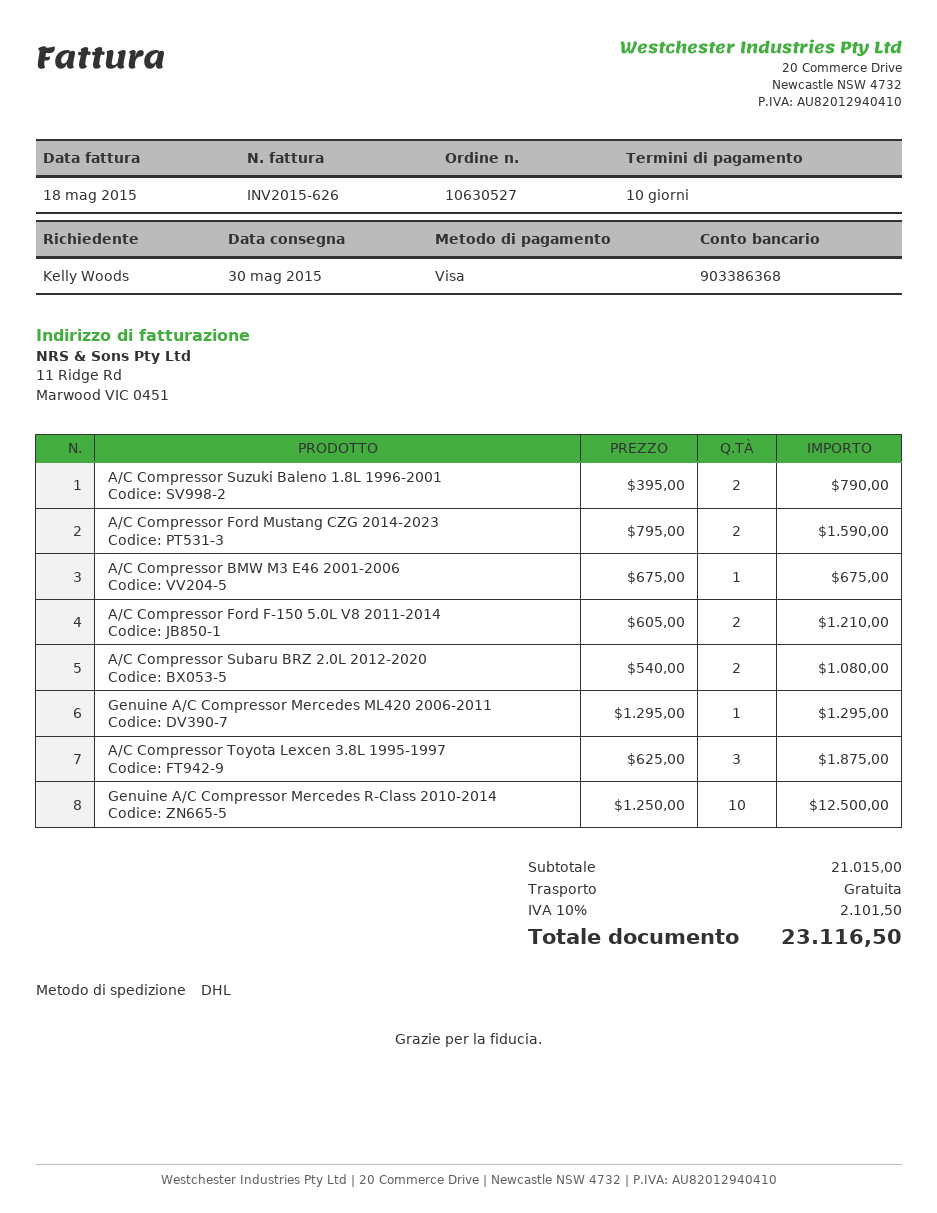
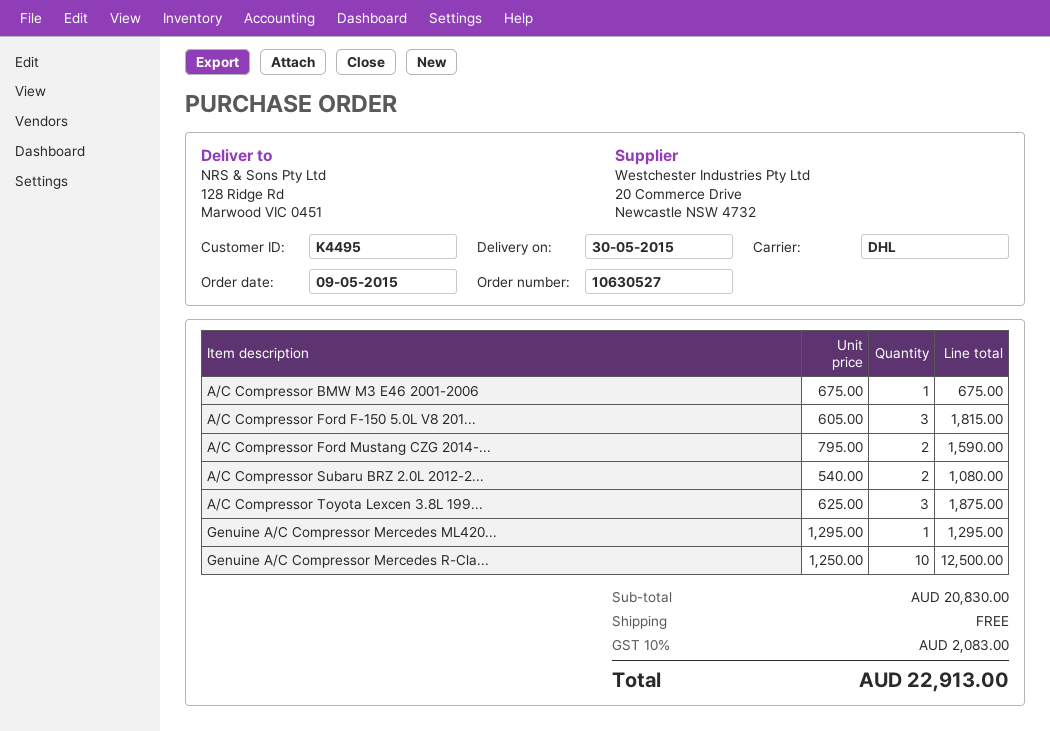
A/C Compressor Suzuki Baleno 1.8L 1996-2001: 2 x 395.00 = 790.00 -> none
A/C Compressor Ford F-150 5.0L V8 2011-2014: 2 x 605.00 = 1210.00 -> 3 x 605.00 = 1815.00
subtotal: 21015.00 -> 20830.00
tax: 10% = 2101.50 -> 10% = 2083.00
total: 23116.50 -> 22913.00

